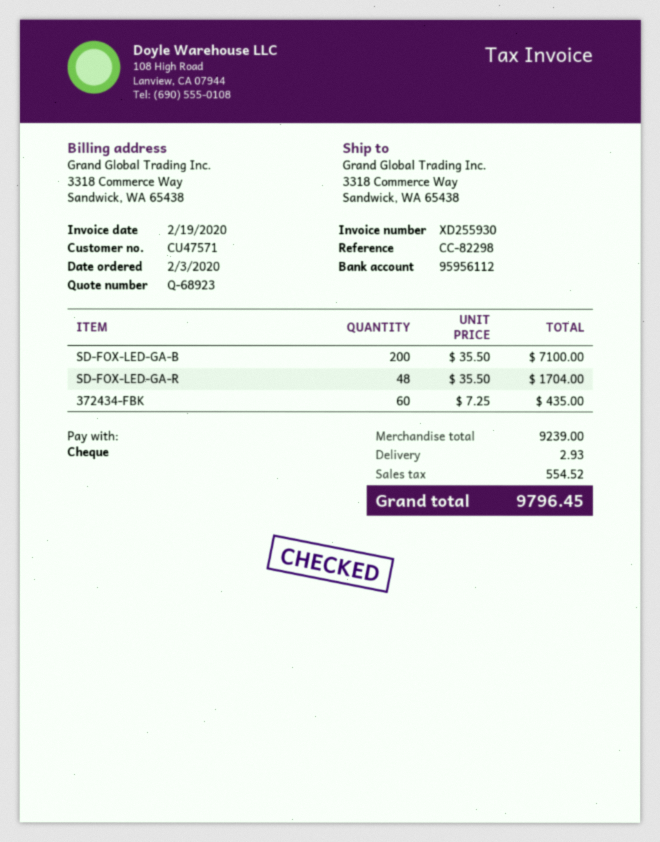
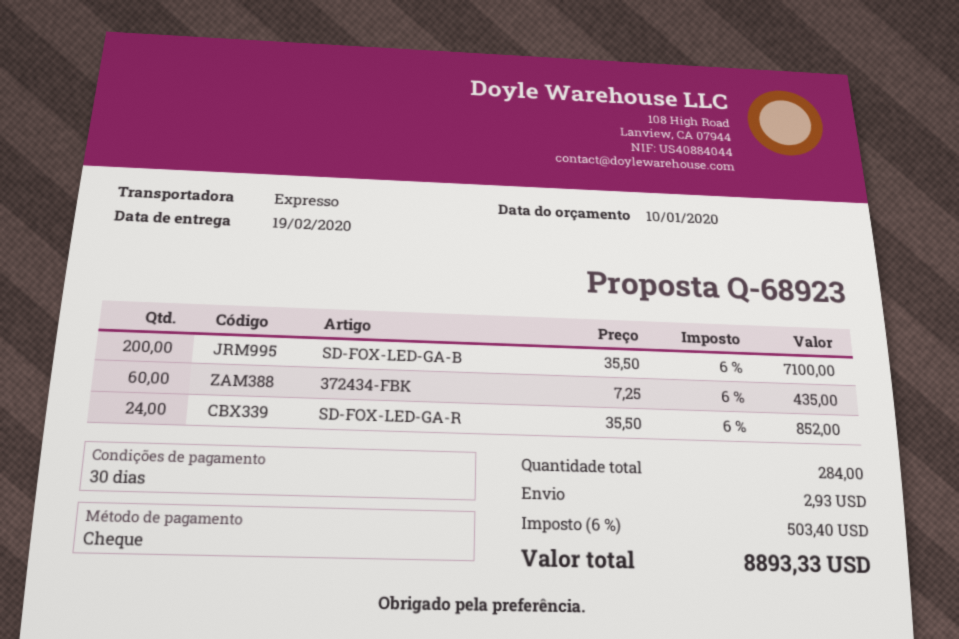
SD-FOX-LED-GA-R: 48 x 35.50 = 1704.00 -> 24 x 35.50 = 852.00
tax: 554.52 -> 503.40
total: 9796.45 -> 8893.33

